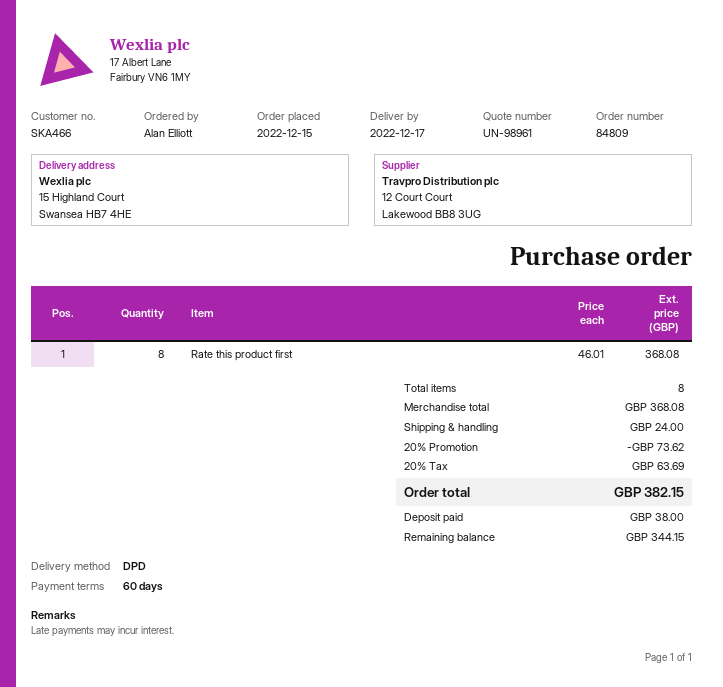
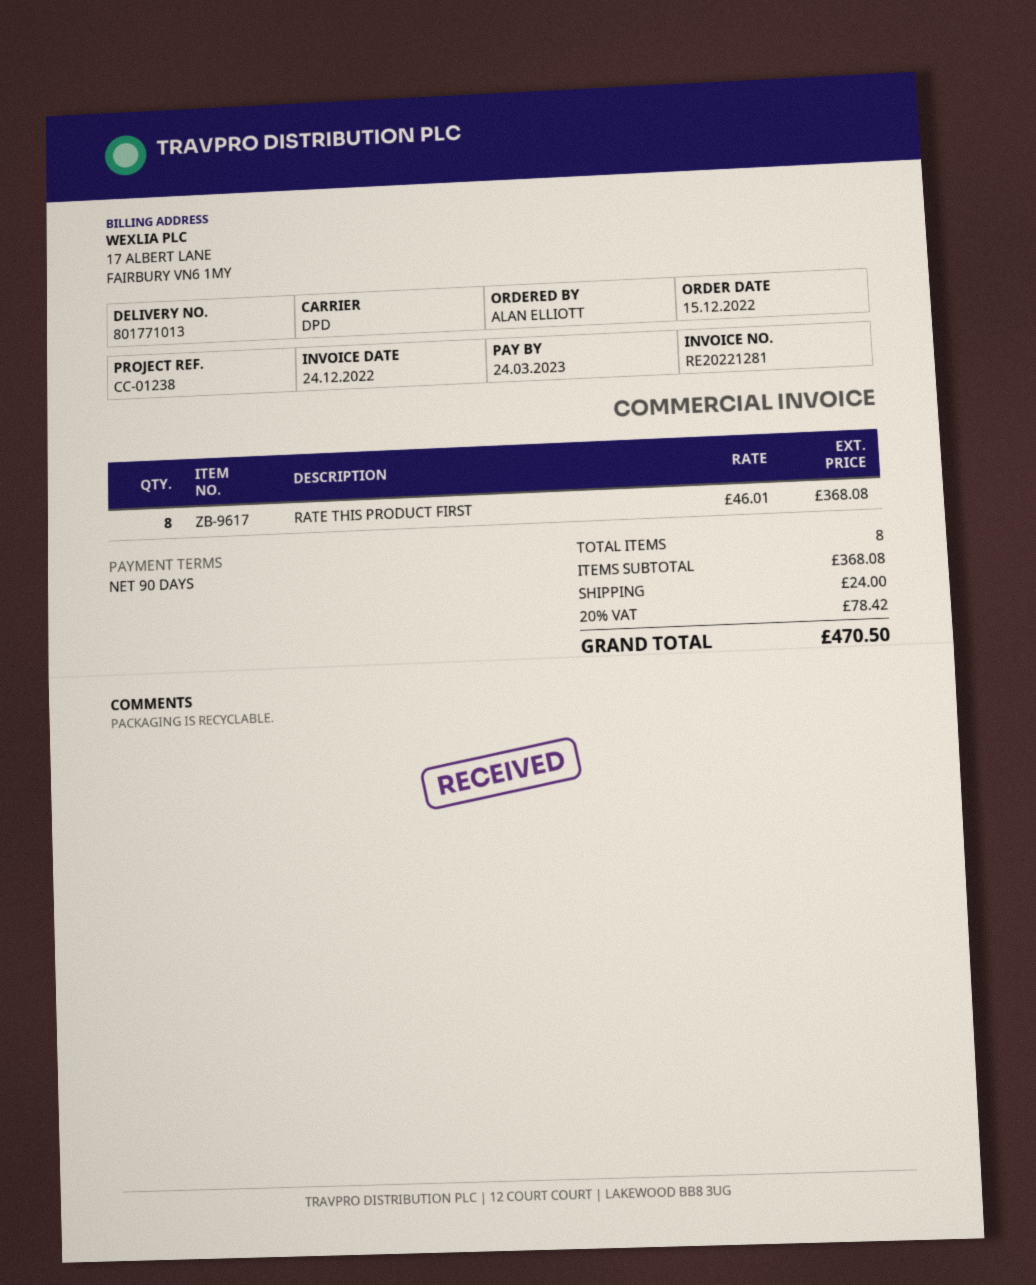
payment terms: 60 days -> 90 days
discount: 20% = 73.62 -> none
tax: 20% = 63.69 -> 20% = 78.42
total: 382.15 -> 470.50

